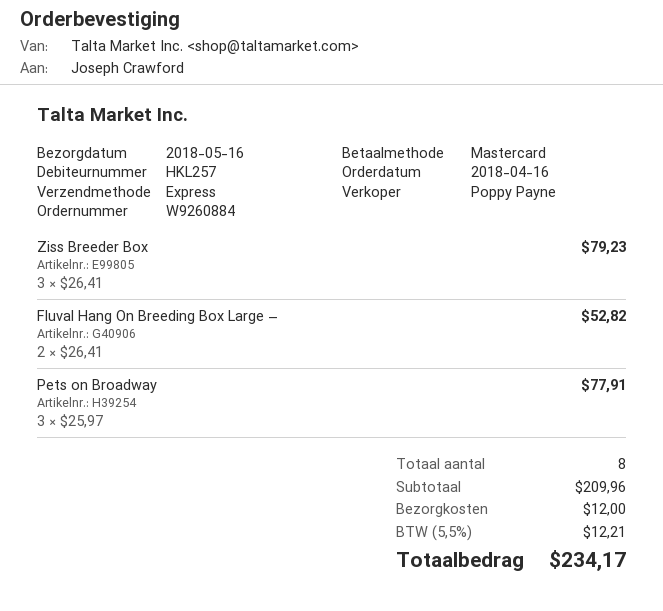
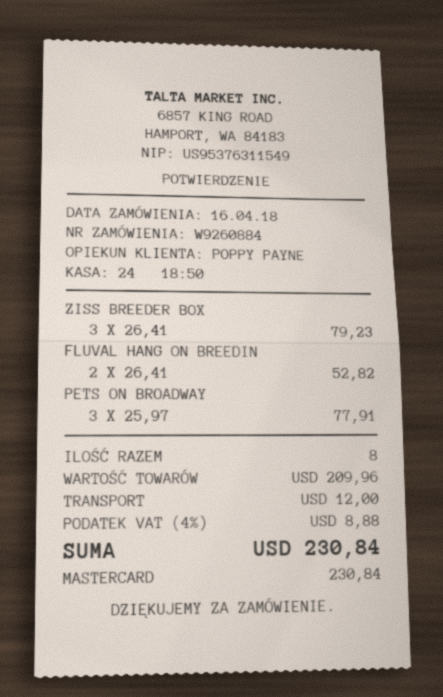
tax: 5.5% = 12.21 -> 4% = 8.88
total: 234.17 -> 230.84

